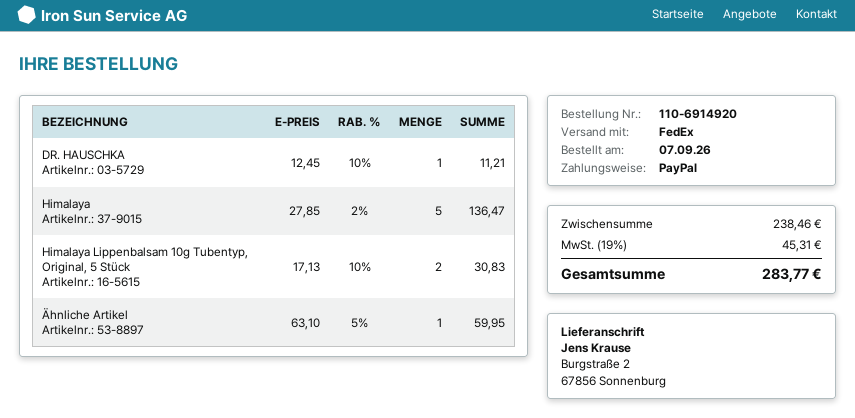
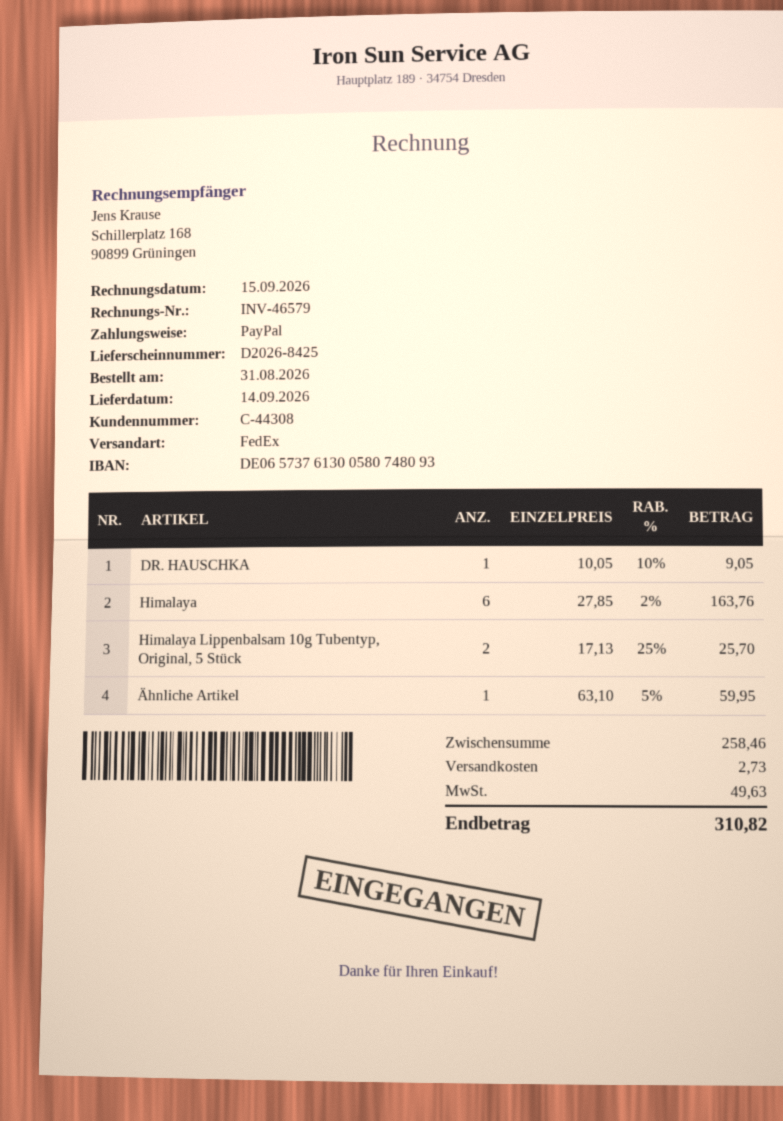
order date: 2026-09-07 -> 2026-08-31
DR. HAUSCHKA: 1 x 12.45 - 10% = 11.21 -> 1 x 10.05 - 10% = 9.05
Himalaya: 5 x 27.85 - 2% = 136.47 -> 6 x 27.85 - 2% = 163.76
Himalaya Lippenbalsam 10g Tubentyp, Original, 5 Stück: 2 x 17.13 - 10% = 30.83 -> 2 x 17.13 - 25% = 25.70
subtotal: 238.46 -> 258.46
shipping: none -> 2.73
tax: 45.31 -> 49.63
total: 283.77 -> 310.82

